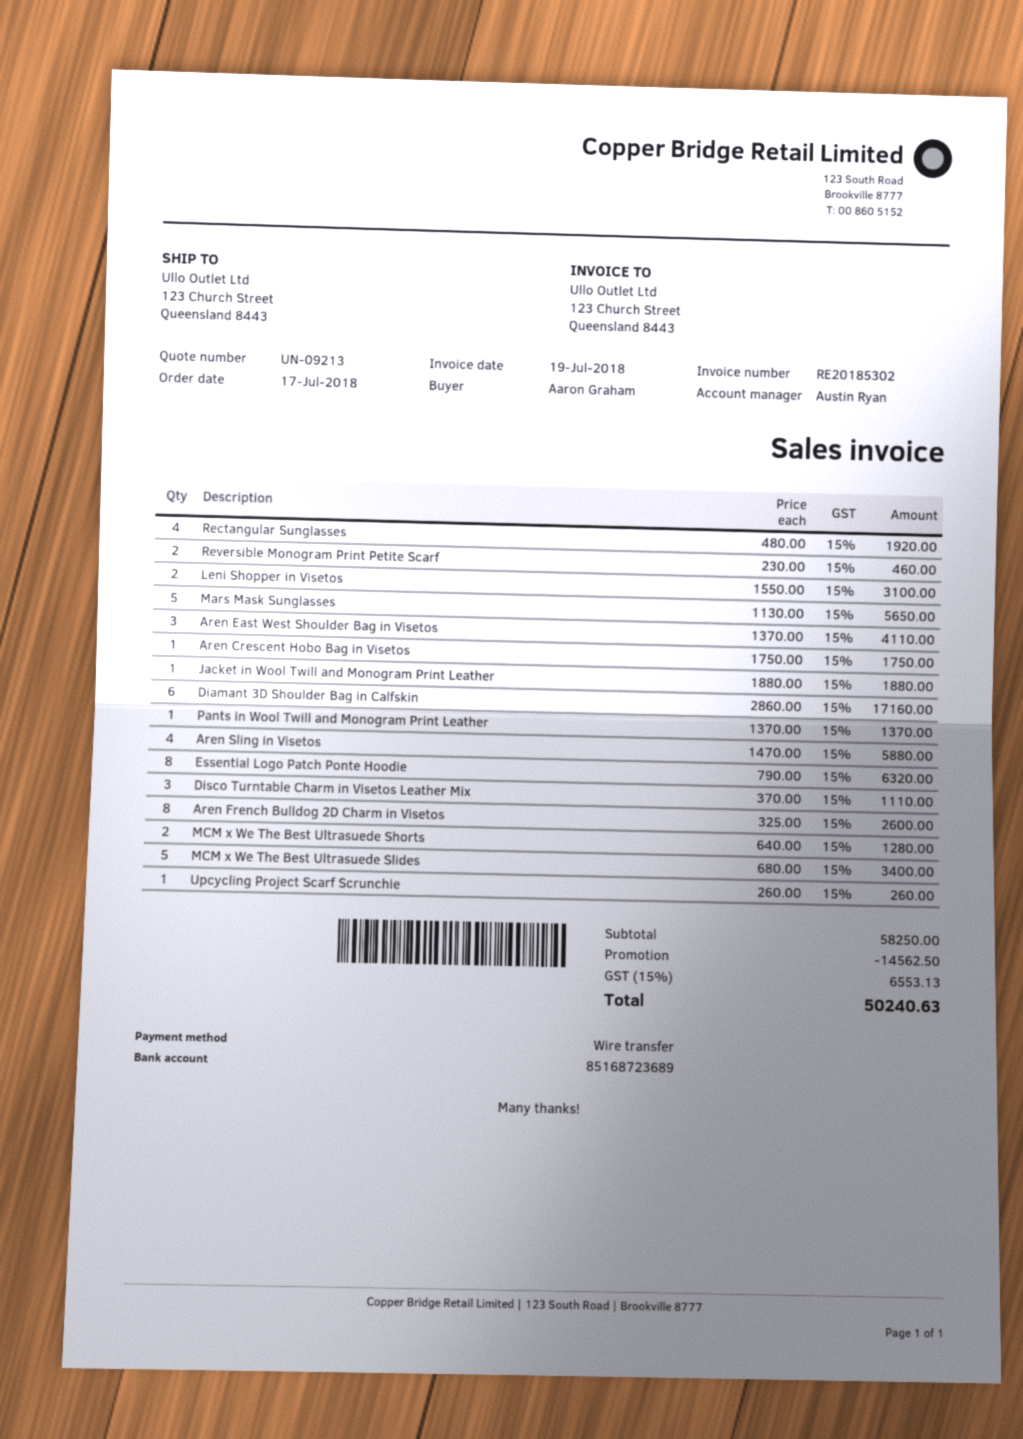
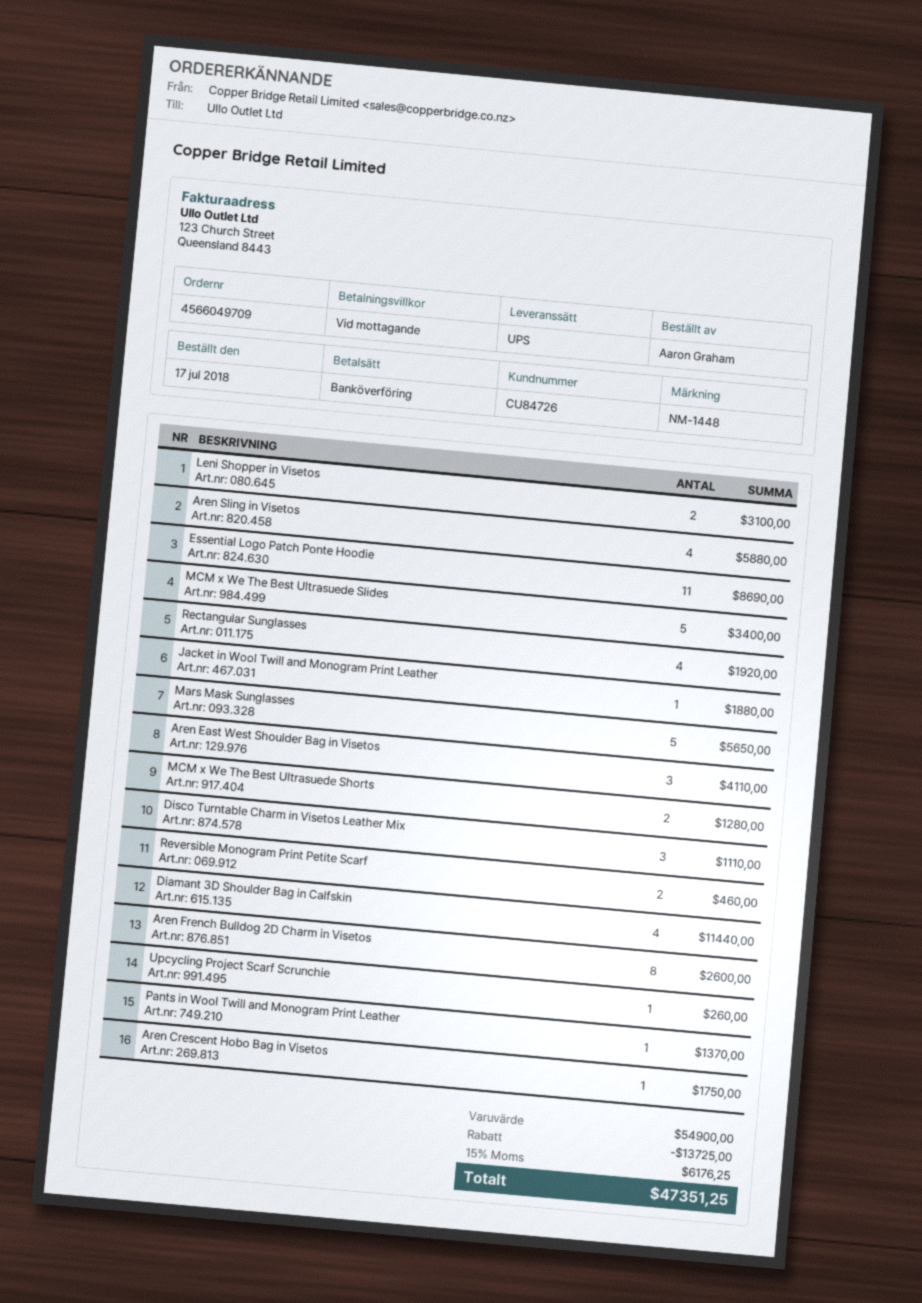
Diamant 3D Shoulder Bag in Calfskin: 6 for 17160.00 -> 4 for 11440.00
Essential Logo Patch Ponte Hoodie: 8 for 6320.00 -> 11 for 8690.00
subtotal: 58250.00 -> 54900.00
discount: 14562.50 -> 13725.00
tax: 15% = 6553.13 -> 15% = 6176.25
total: 50240.63 -> 47351.25

